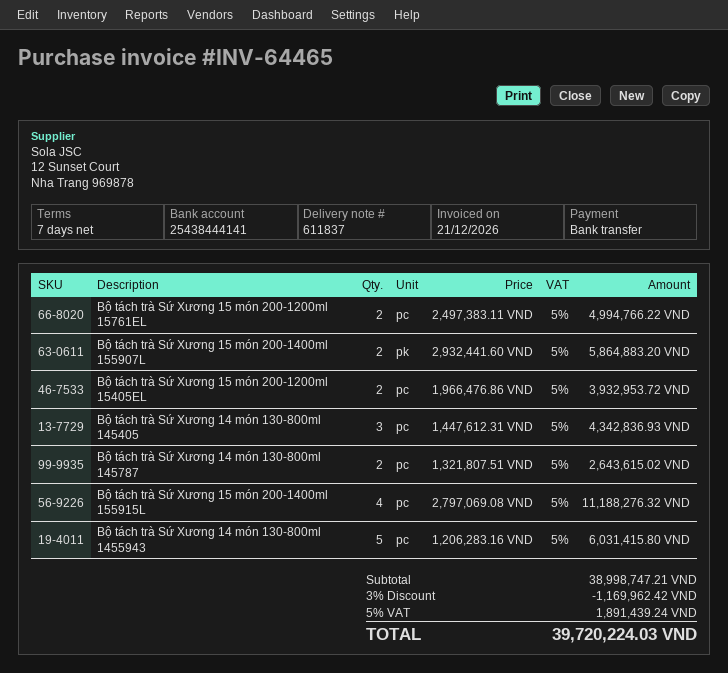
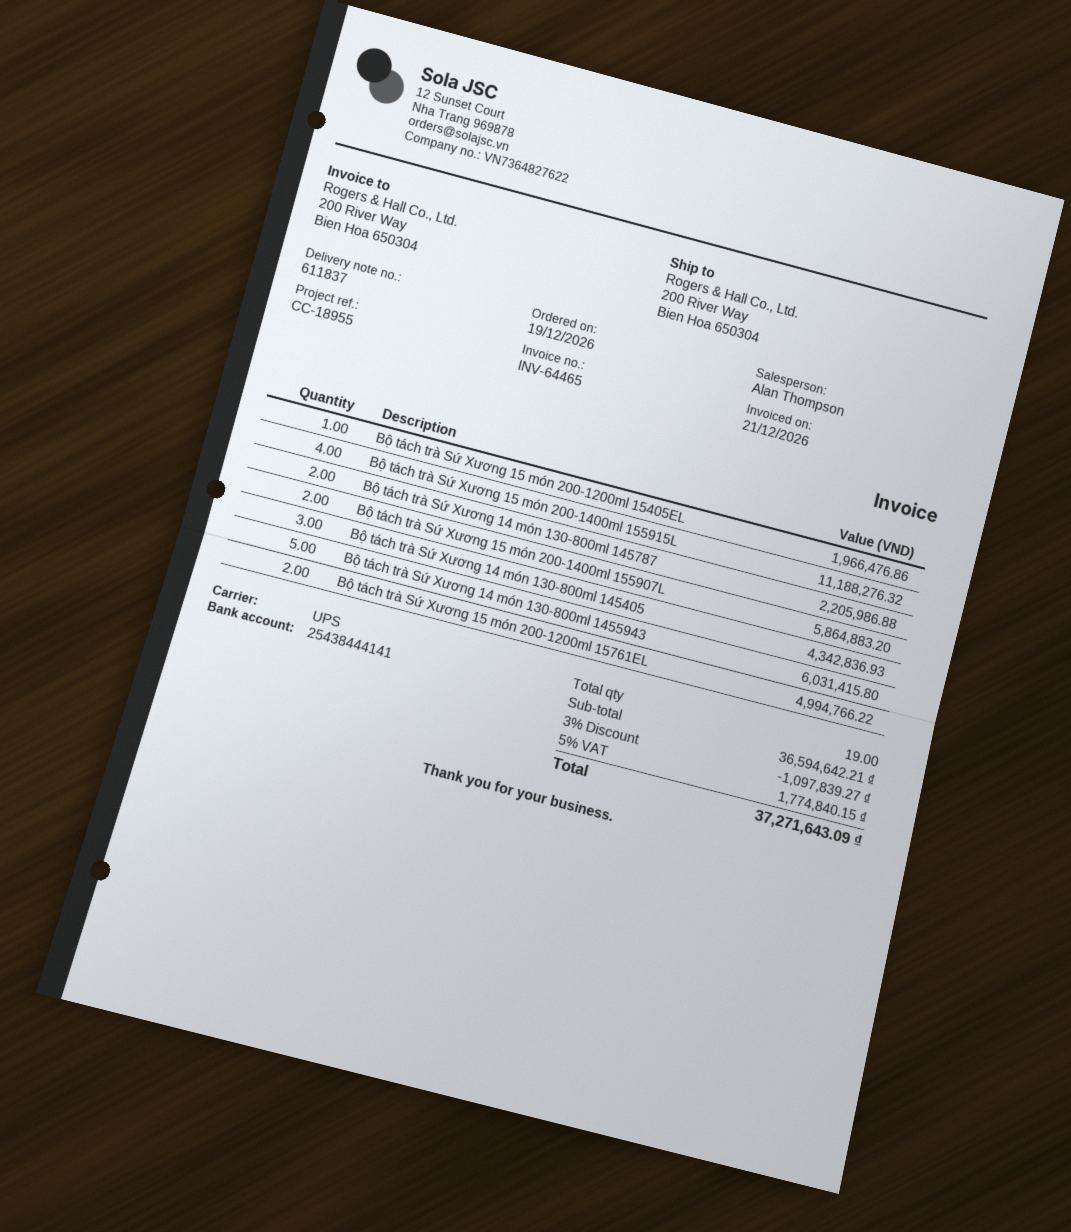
Bộ tách trà Sứ Xương 15 món 200-1200ml 15405EL: 2 for 3932953.72 -> 1 for 1966476.86
Bộ tách trà Sứ Xương 14 món 130-800ml 145787: 2 for 2643615.02 -> 2 for 2205986.88
subtotal: 38998747.21 -> 36594642.21
discount: 3% = 1169962.42 -> 3% = 1097839.27
tax: 5% = 1891439.24 -> 5% = 1774840.15
total: 39720224.03 -> 37271643.09

